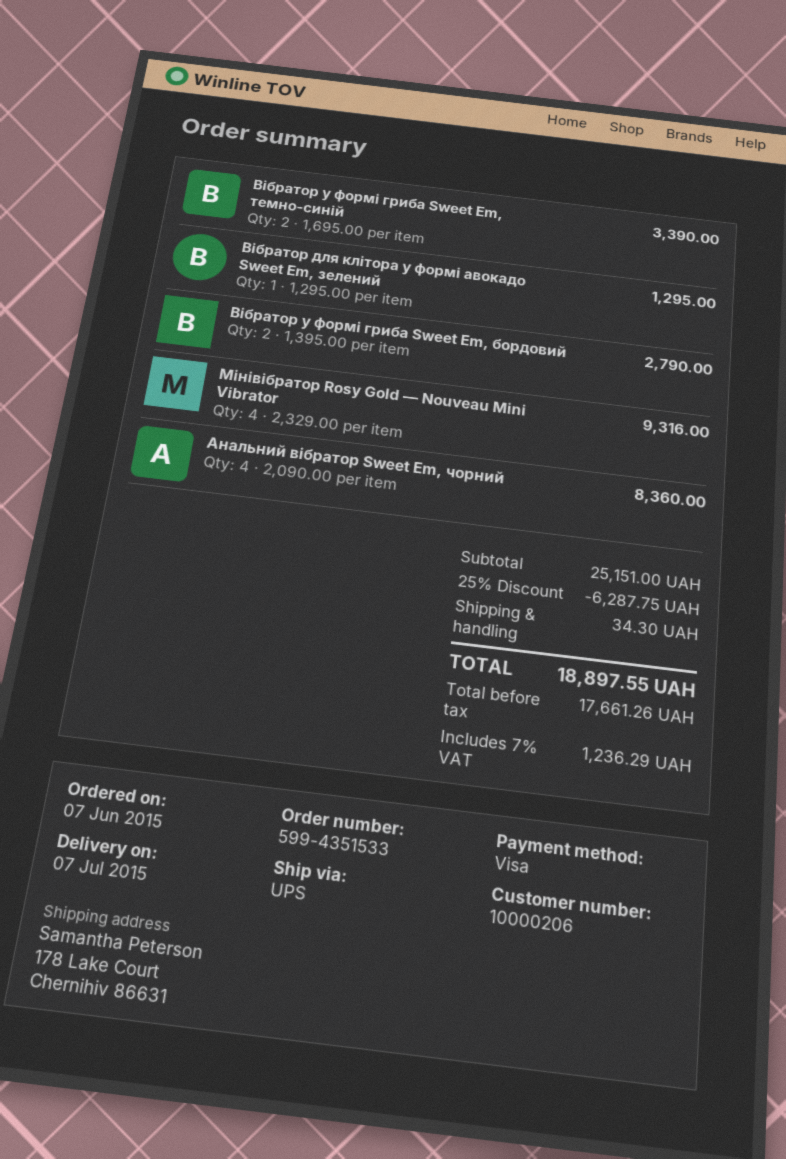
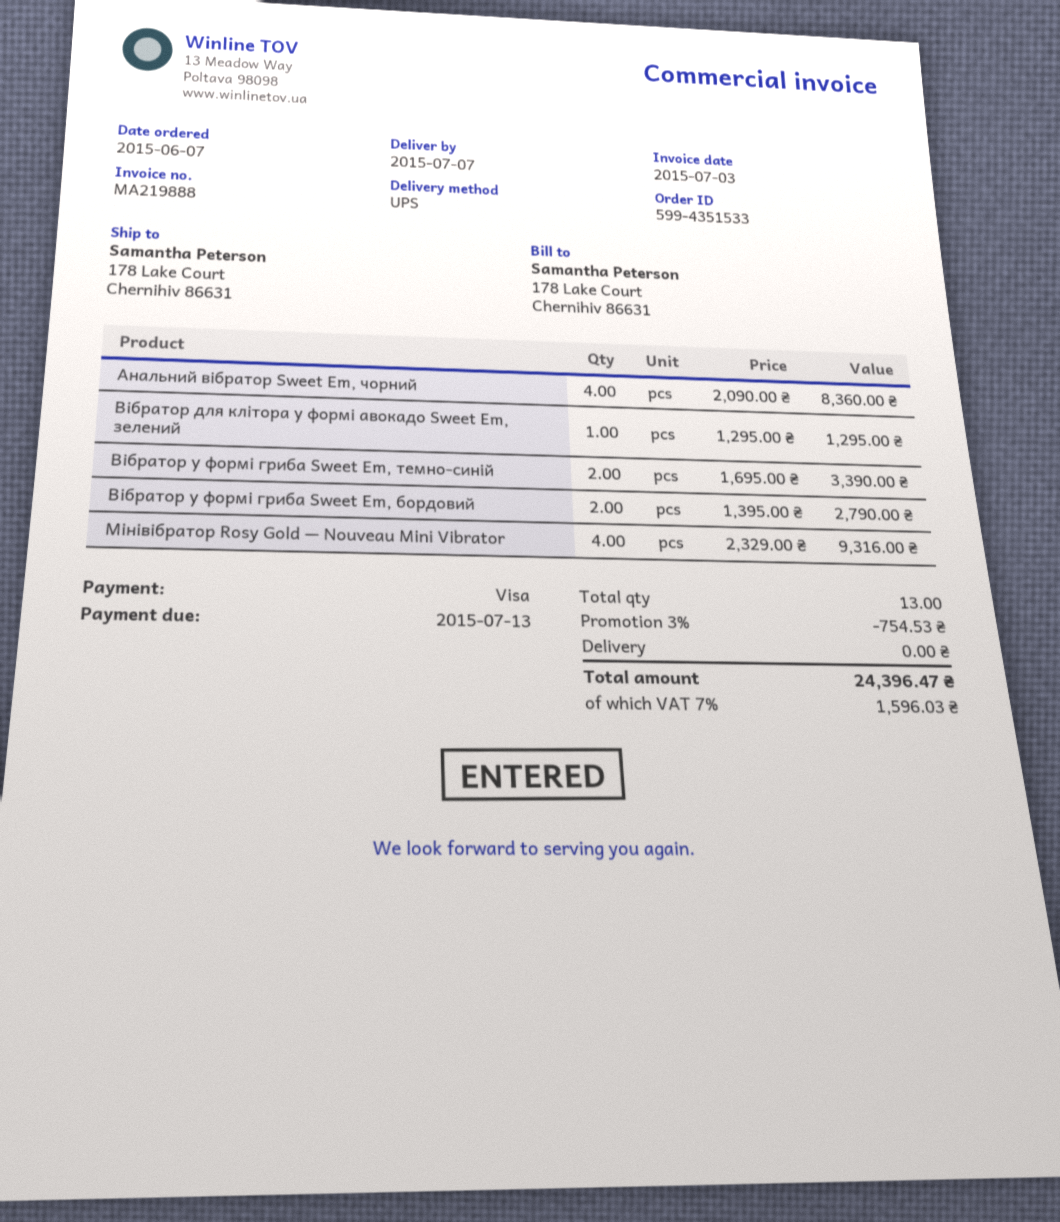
discount: 25% = 6287.75 -> 3% = 754.53
shipping: 34.30 -> 0.00
tax: 7% = 1236.29 -> 7% = 1596.03
total: 18897.55 -> 24396.47

